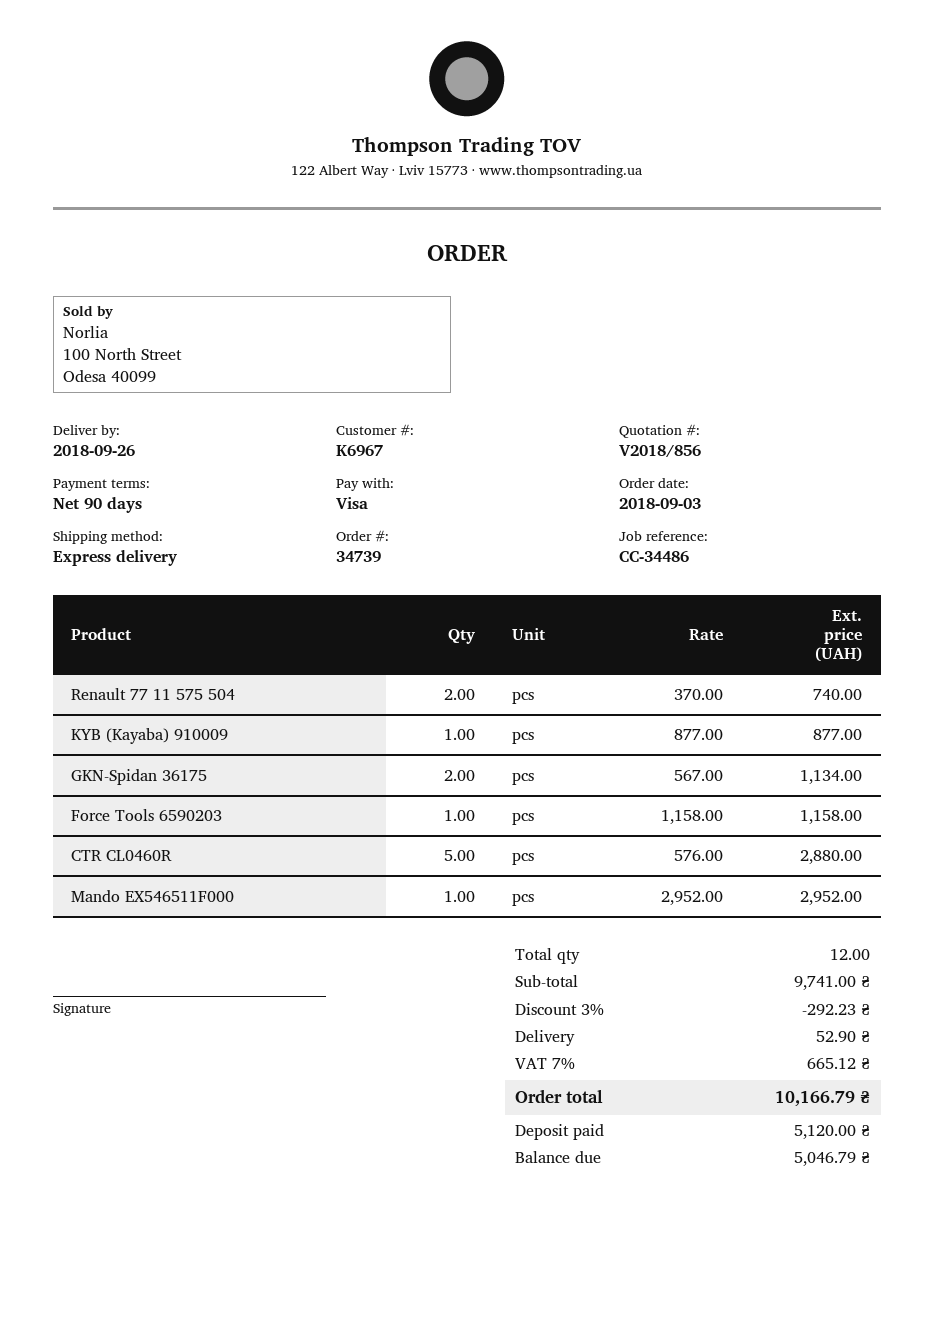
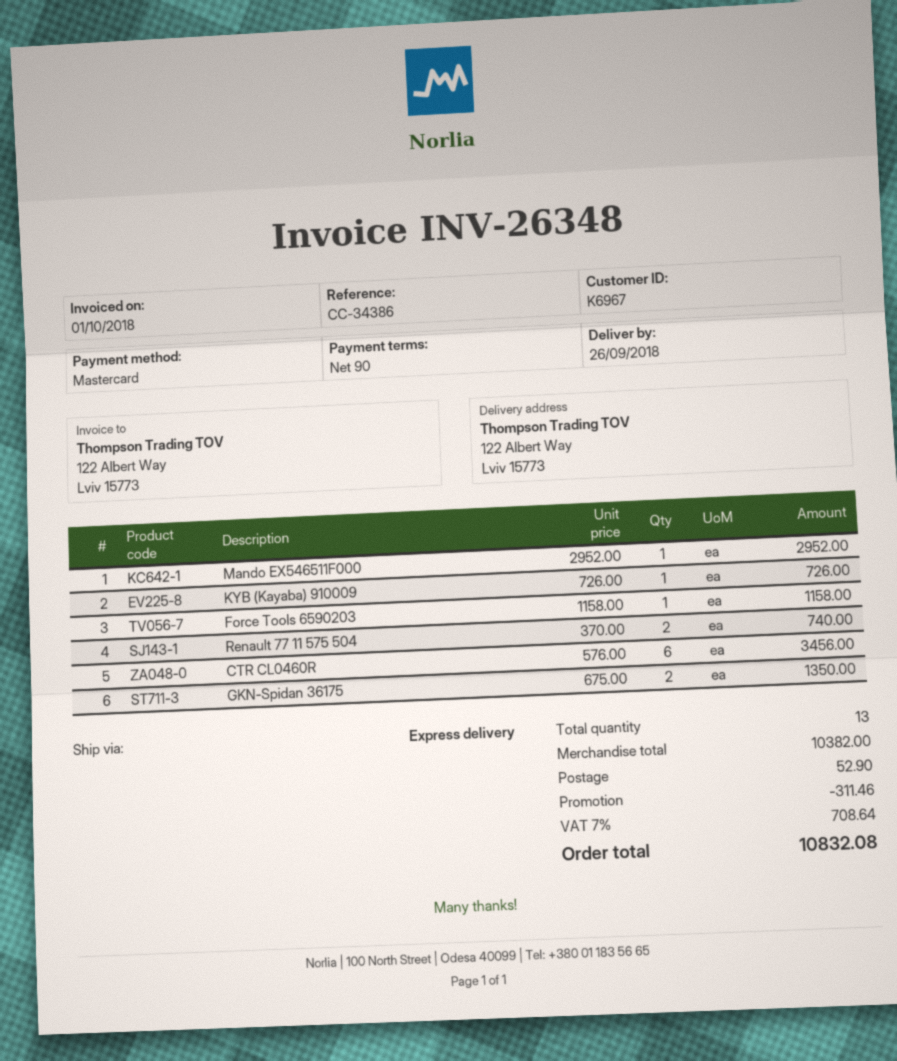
reference: CC-34486 -> CC-34386
payment method: Visa -> Mastercard
KYB (Kayaba) 910009: 1 x 877.00 = 877.00 -> 1 x 726.00 = 726.00
GKN-Spidan 36175: 2 x 567.00 = 1134.00 -> 2 x 675.00 = 1350.00
CTR CL0460R: 5 x 576.00 = 2880.00 -> 6 x 576.00 = 3456.00
total quantity: 12 -> 13
subtotal: 9741.00 -> 10382.00
discount: 292.23 -> 311.46
tax: 7% = 665.12 -> 7% = 708.64
total: 10166.79 -> 10832.08

